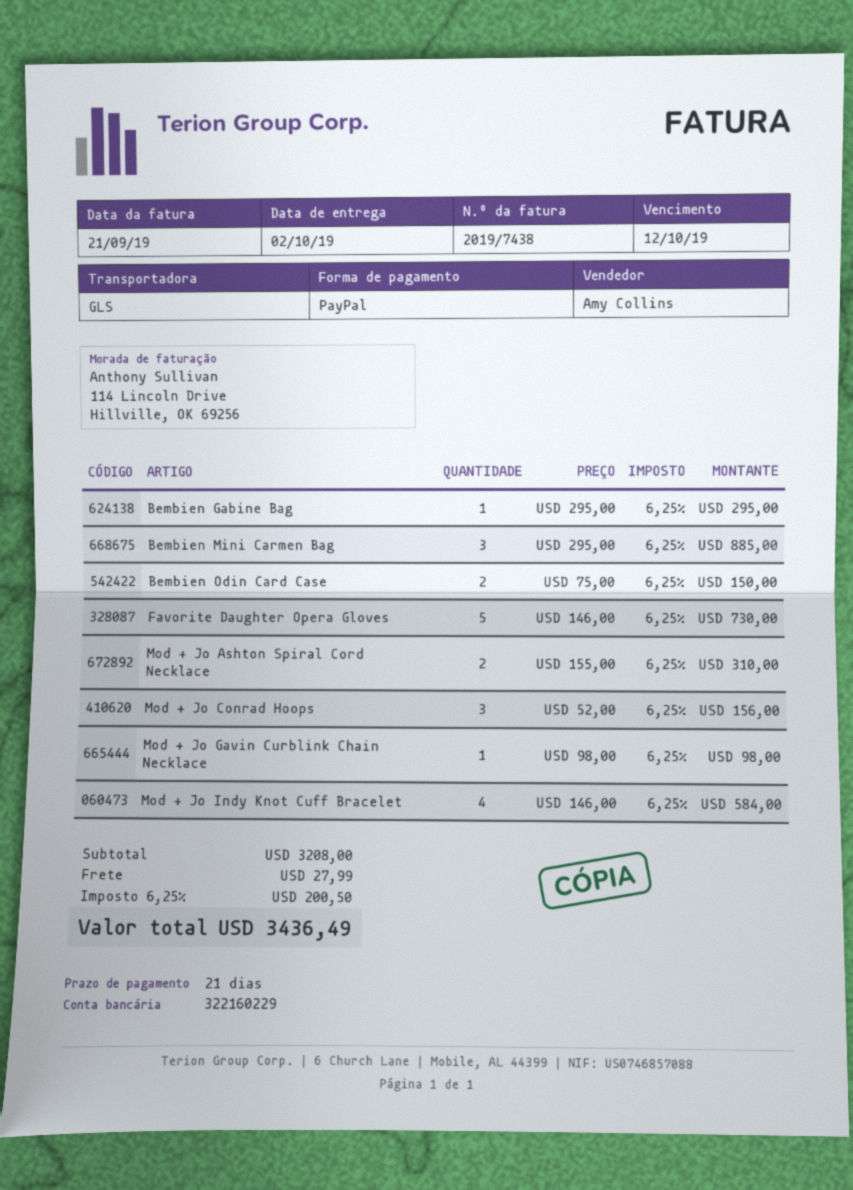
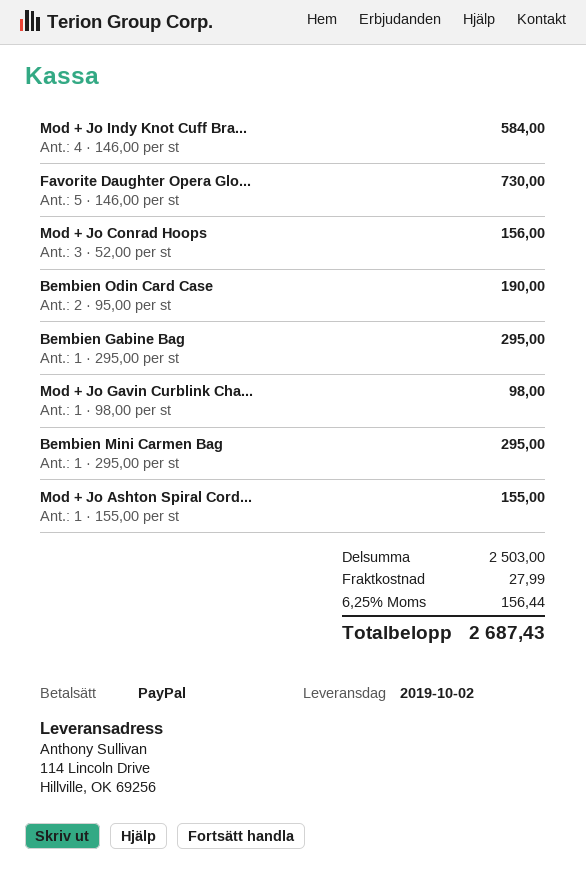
Bembien Mini Carmen Bag: 3 x 295.00 = 885.00 -> 1 x 295.00 = 295.00
Bembien Odin Card Case: 2 x 75.00 = 150.00 -> 2 x 95.00 = 190.00
Mod + Jo Ashton Spiral Cord Necklace: 2 x 155.00 = 310.00 -> 1 x 155.00 = 155.00
subtotal: 3208.00 -> 2503.00
tax: 6.25% = 200.50 -> 6.25% = 156.44
total: 3436.49 -> 2687.43

